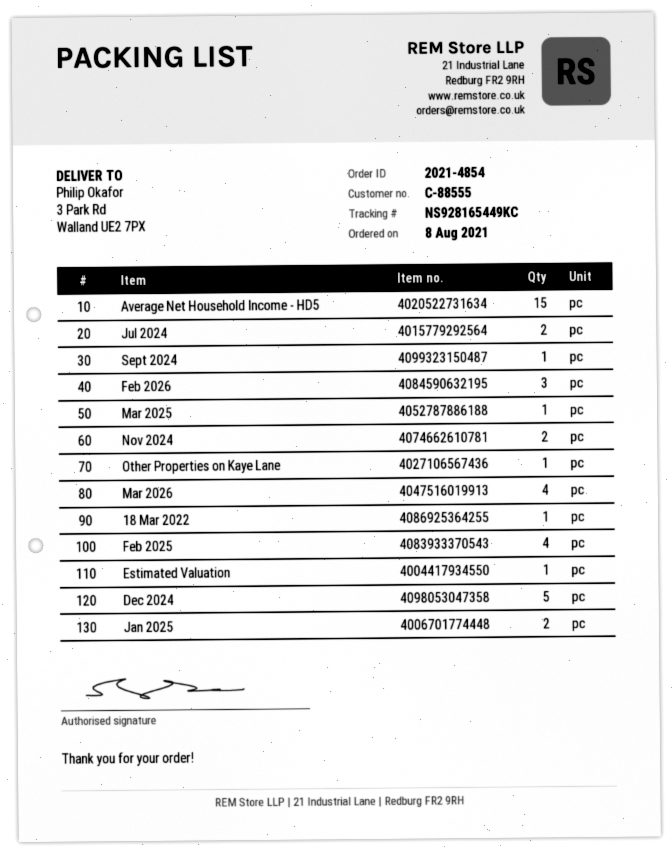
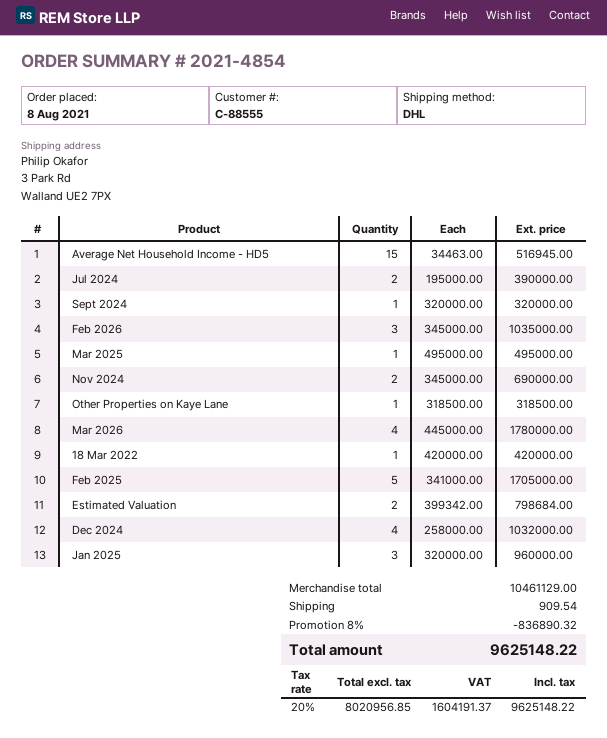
Feb 2025: 4 -> 5
Estimated Valuation: 1 -> 2
Dec 2024: 5 -> 4
Jan 2025: 2 -> 3

